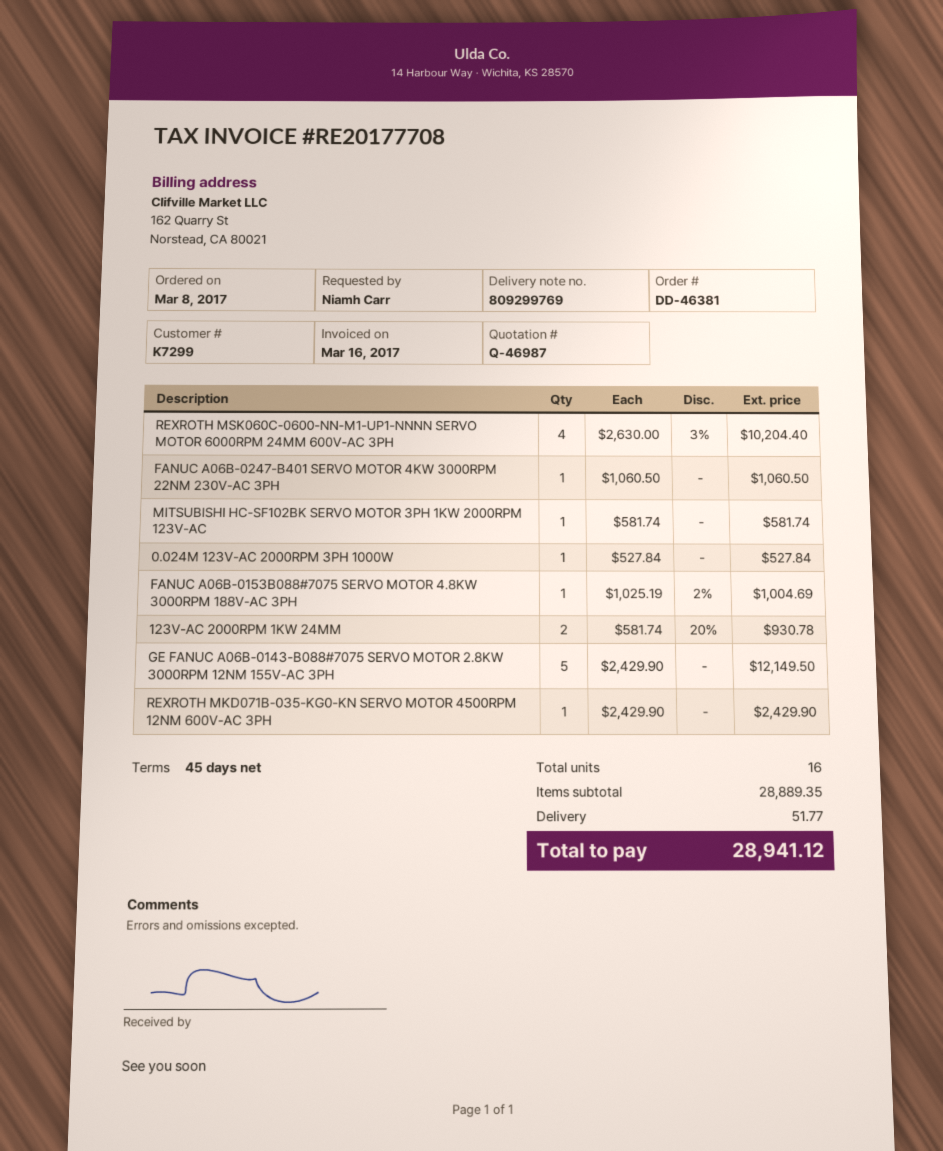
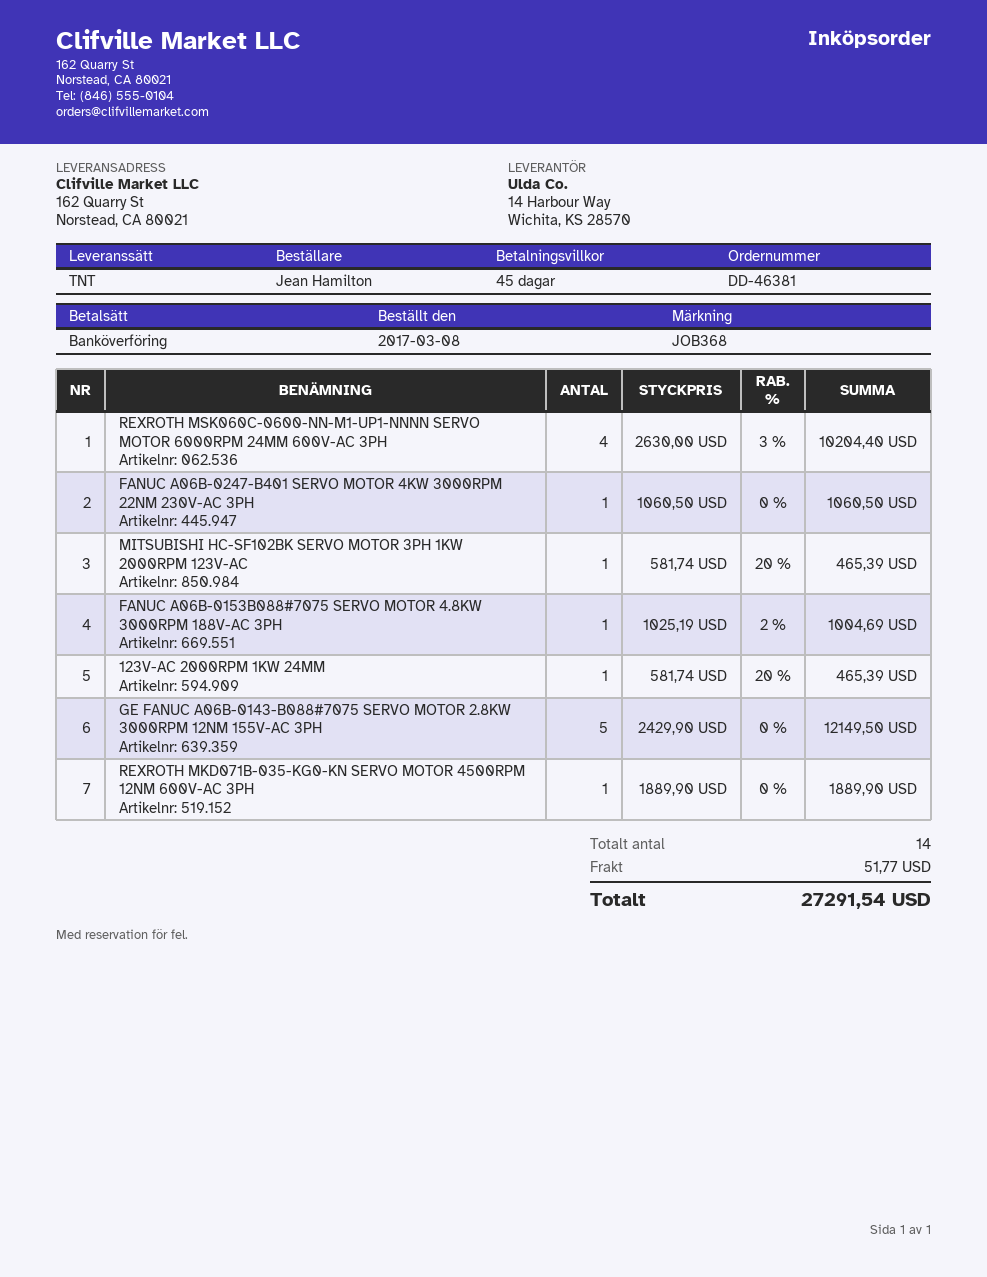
ordered by: Niamh Carr -> Jean Hamilton
MITSUBISHI HC-SF102BK SERVO MOTOR 3PH 1KW 2000RPM 123V-AC: 1 x 581.74 = 581.74 -> 1 x 581.74 - 20% = 465.39
0.024M 123V-AC 2000RPM 3PH 1000W: 1 x 527.84 = 527.84 -> none
123V-AC 2000RPM 1KW 24MM: 2 x 581.74 - 20% = 930.78 -> 1 x 581.74 - 20% = 465.39
REXROTH MKD071B-035-KG0-KN SERVO MOTOR 4500RPM 12NM 600V-AC 3PH: 1 x 2429.90 = 2429.90 -> 1 x 1889.90 = 1889.90
total quantity: 16 -> 14
total: 28941.12 -> 27291.54

